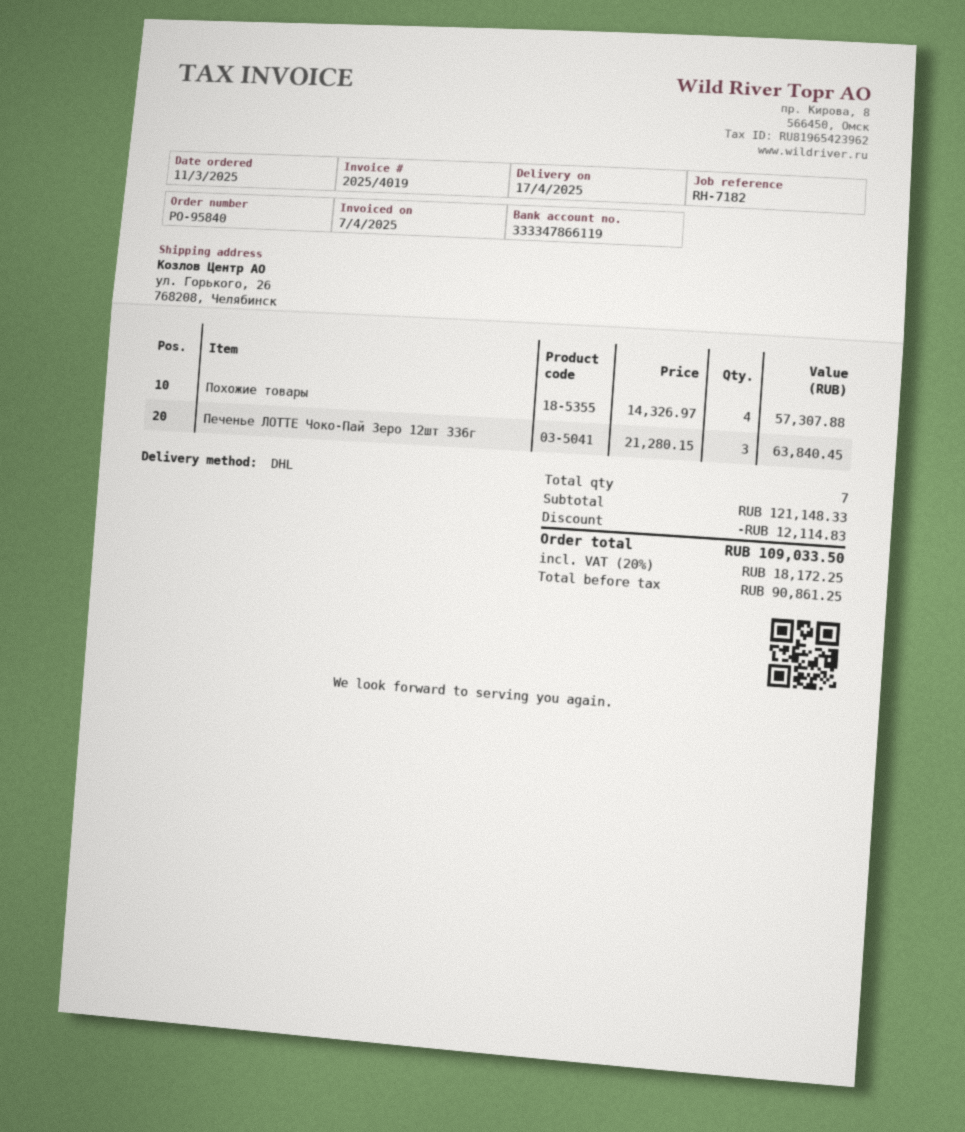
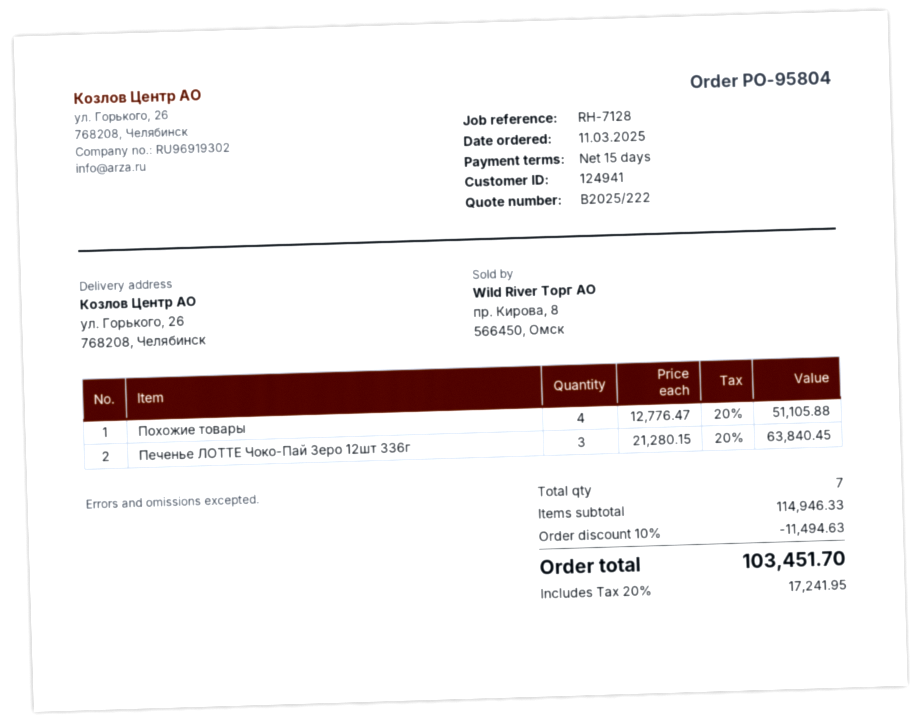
order number: PO-95840 -> PO-95804
reference: RH-7182 -> RH-7128
Похожие товары: 4 x 14326.97 = 57307.88 -> 4 x 12776.47 = 51105.88
subtotal: 121148.33 -> 114946.33
discount: 12114.83 -> 11494.63
tax: 20% = 18172.25 -> 20% = 17241.95
total: 109033.50 -> 103451.70

